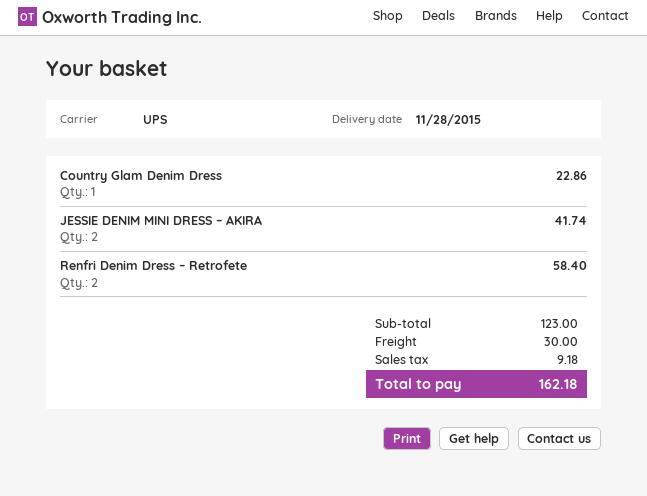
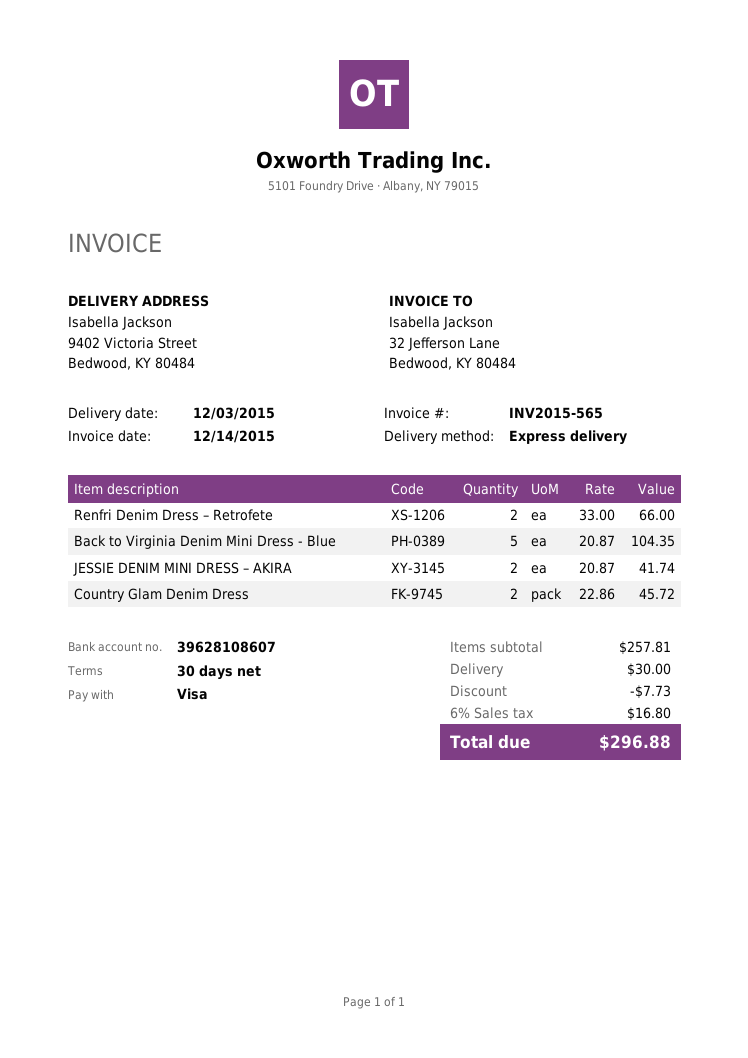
delivery date: 2015-11-28 -> 2015-12-03
shipping method: UPS -> express
Country Glam Denim Dress: 1 for 22.86 -> 2 for 45.72
Renfri Denim Dress – Retrofete: 2 for 58.40 -> 2 for 66.00
Back to Virginia Denim Mini Dress - Blue: none -> 5 for 104.35
subtotal: 123.00 -> 257.81
discount: none -> 7.73
tax: 9.18 -> 16.80
total: 162.18 -> 296.88

